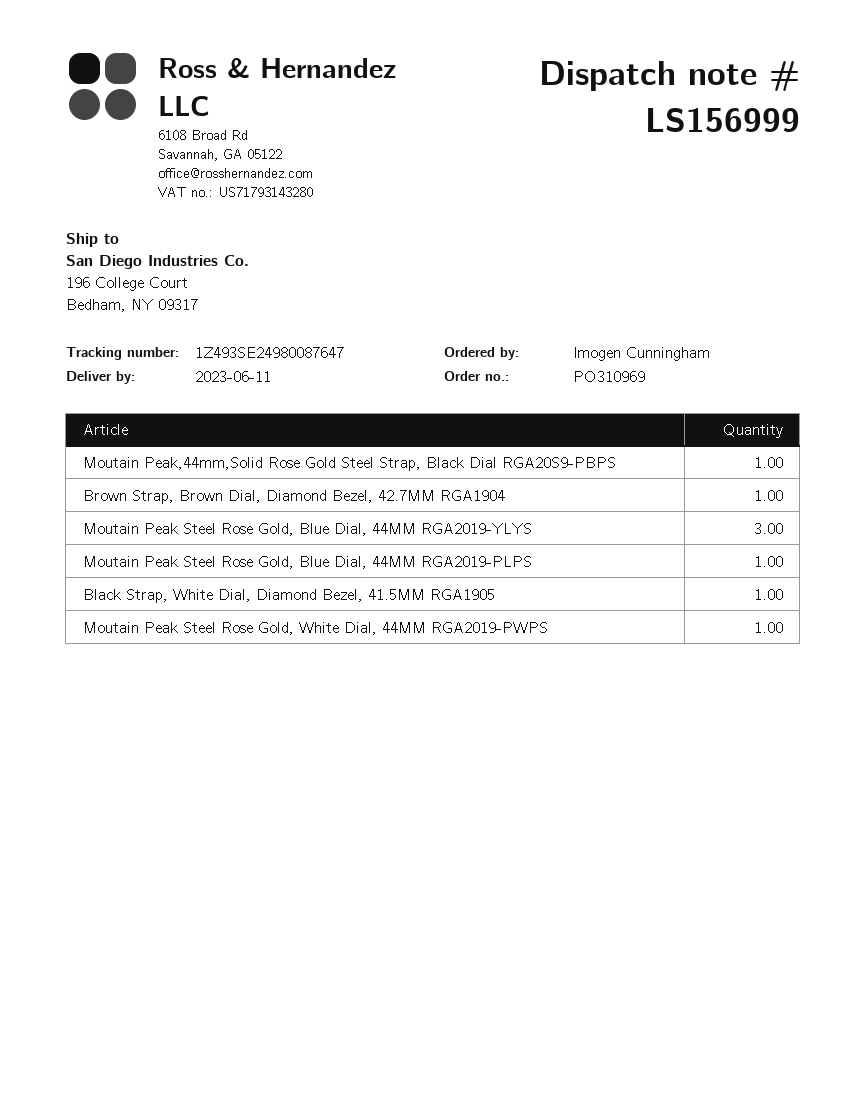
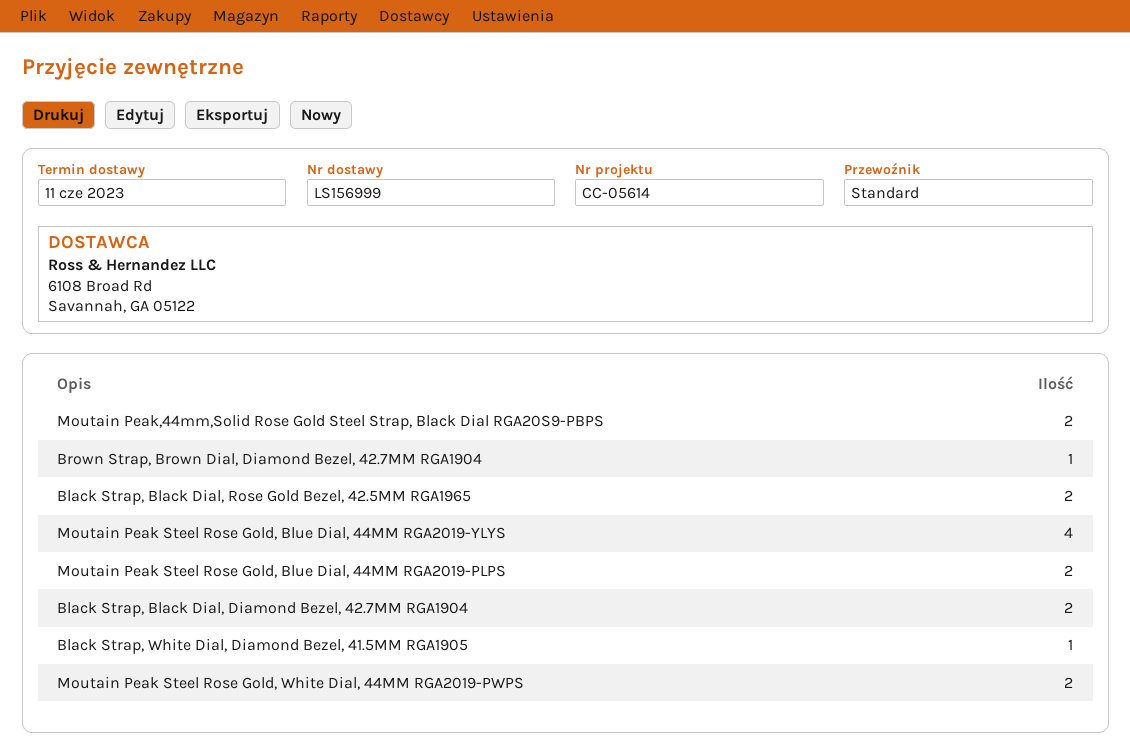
Moutain Peak,44mm,Solid Rose Gold Steel Strap, Black Dial RGA20S9-PBPS: 1 -> 2
Moutain Peak Steel Rose Gold, Blue Dial, 44MM RGA2019-YLYS: 3 -> 4
Moutain Peak Steel Rose Gold, Blue Dial, 44MM RGA2019-PLPS: 1 -> 2
Moutain Peak Steel Rose Gold, White Dial, 44MM RGA2019-PWPS: 1 -> 2
Black Strap, Black Dial, Rose Gold Bezel, 42.5MM RGA1965: none -> 2
Black Strap, Black Dial, Diamond Bezel, 42.7MM RGA1904: none -> 2

